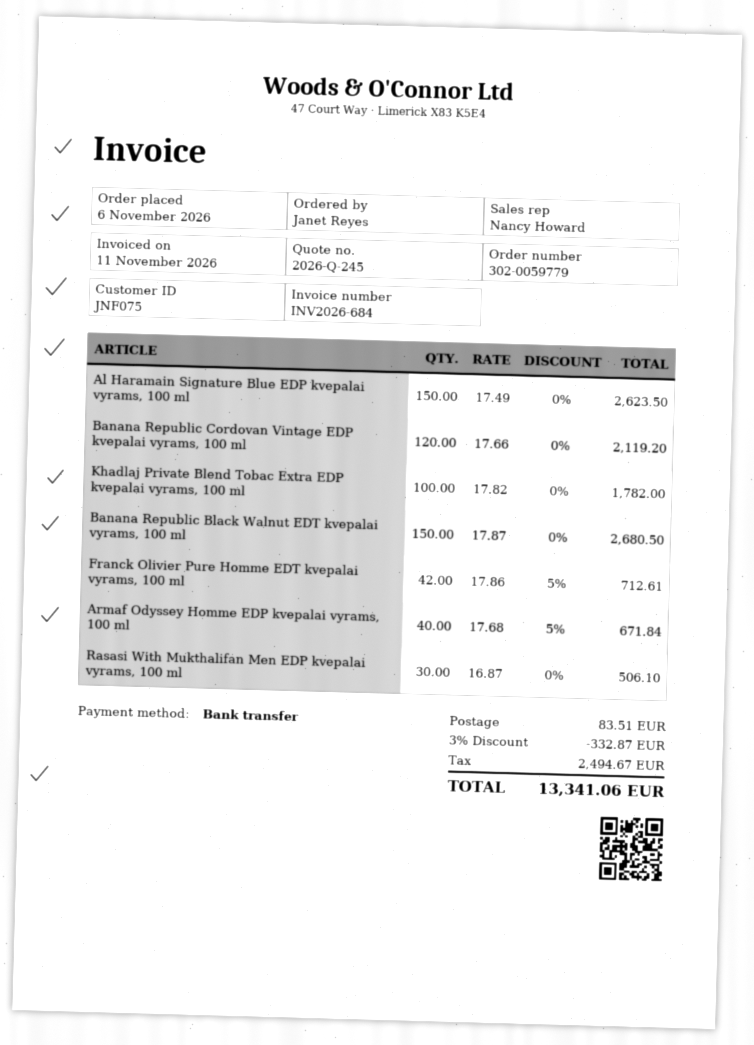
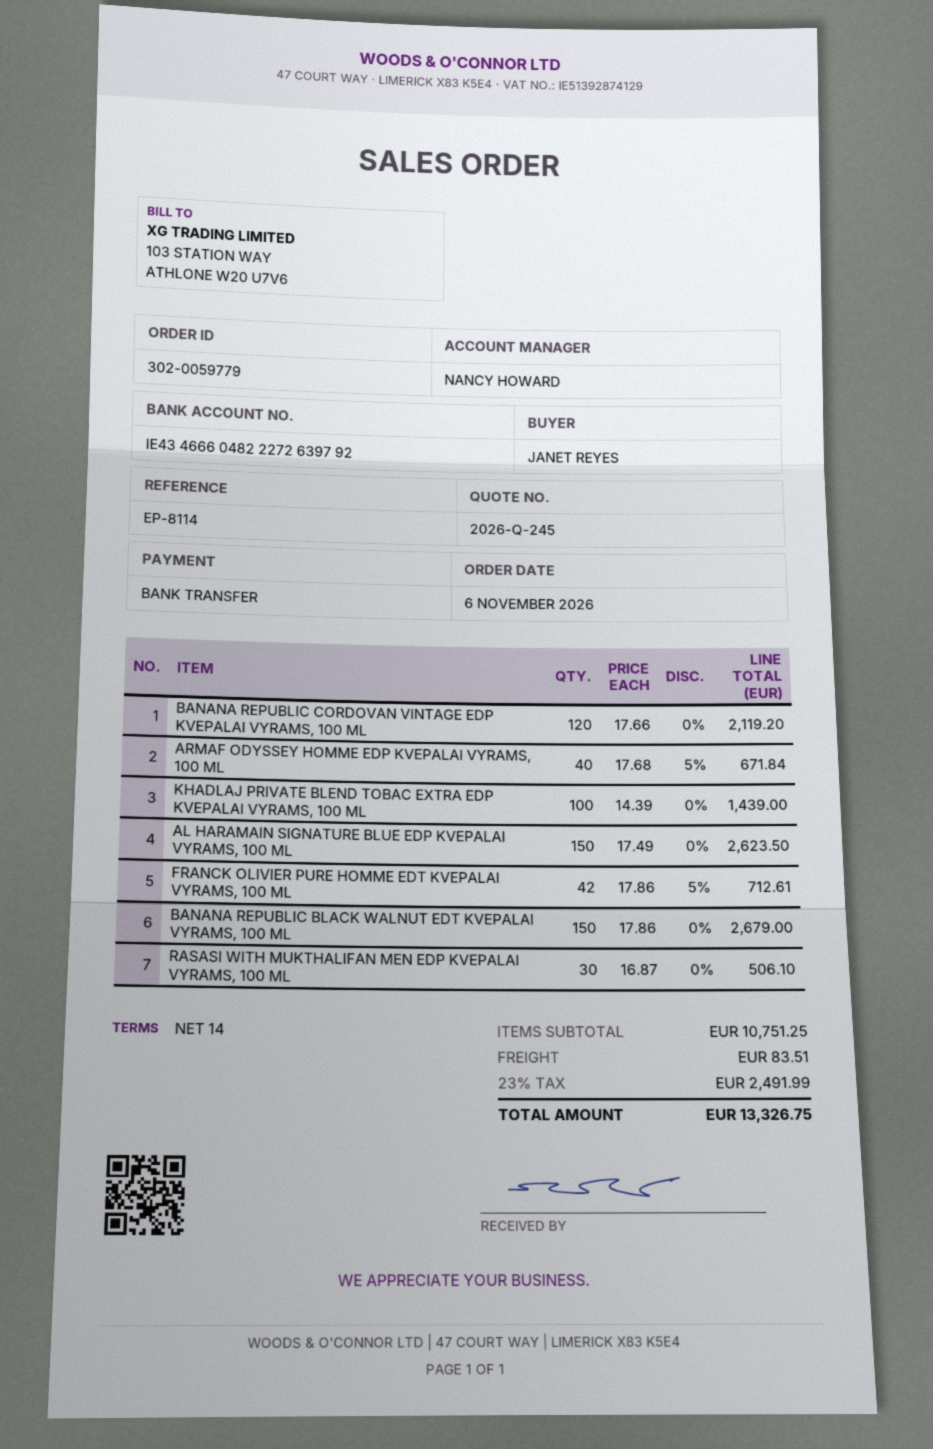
Khadlaj Private Blend Tobac Extra EDP kvepalai vyrams, 100 ml: 100 x 17.82 = 1782.00 -> 100 x 14.39 = 1439.00
Banana Republic Black Walnut EDT kvepalai vyrams, 100 ml: 150 x 17.87 = 2680.50 -> 150 x 17.86 = 2679.00
discount: 3% = 332.87 -> none
tax: 2494.67 -> 2491.99
total: 13341.06 -> 13326.75

